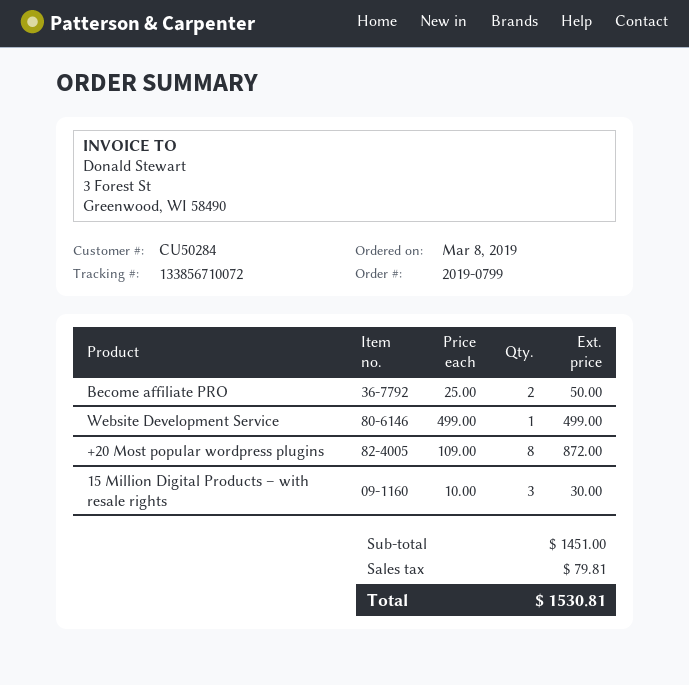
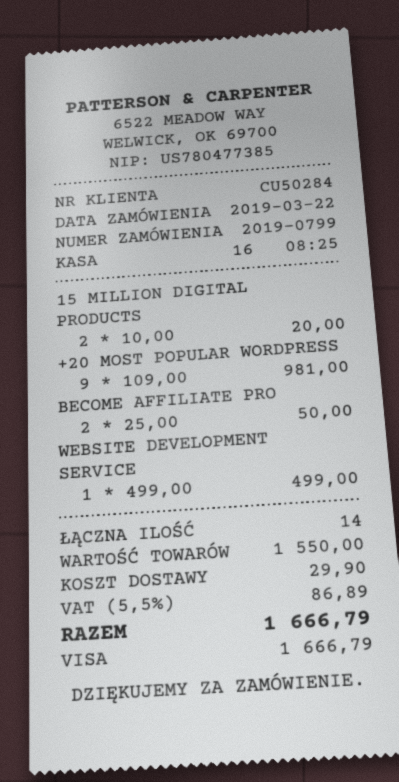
order date: 2019-03-08 -> 2019-03-22
+20 Most popular wordpress plugins: 8 x 109.00 = 872.00 -> 9 x 109.00 = 981.00
15 Million Digital Products – with resale rights: 3 x 10.00 = 30.00 -> 2 x 10.00 = 20.00
subtotal: 1451.00 -> 1550.00
shipping: none -> 29.90
tax: 79.81 -> 86.89
total: 1530.81 -> 1666.79

